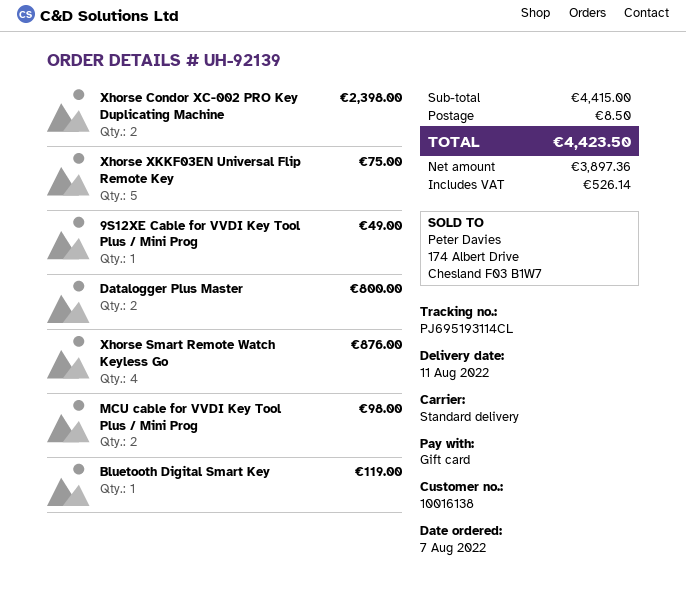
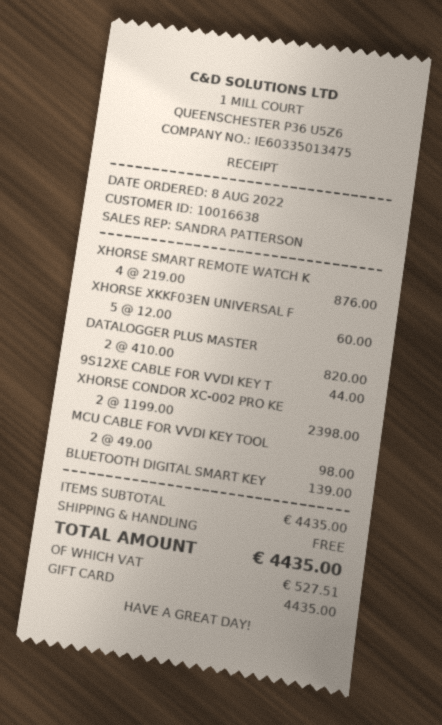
order date: 2022-08-07 -> 2022-08-08
customer number: 10016138 -> 10016638
Xhorse XKKF03EN Universal Flip Remote Key: 5 for 75.00 -> 5 for 60.00
9S12XE Cable for VVDI Key Tool Plus / Mini Prog: 1 for 49.00 -> 1 for 44.00
Datalogger Plus Master: 2 for 800.00 -> 2 for 820.00
Bluetooth Digital Smart Key: 1 for 119.00 -> 1 for 139.00
subtotal: 4415.00 -> 4435.00
shipping: 8.50 -> 0.00
tax: 526.14 -> 527.51
total: 4423.50 -> 4435.00

